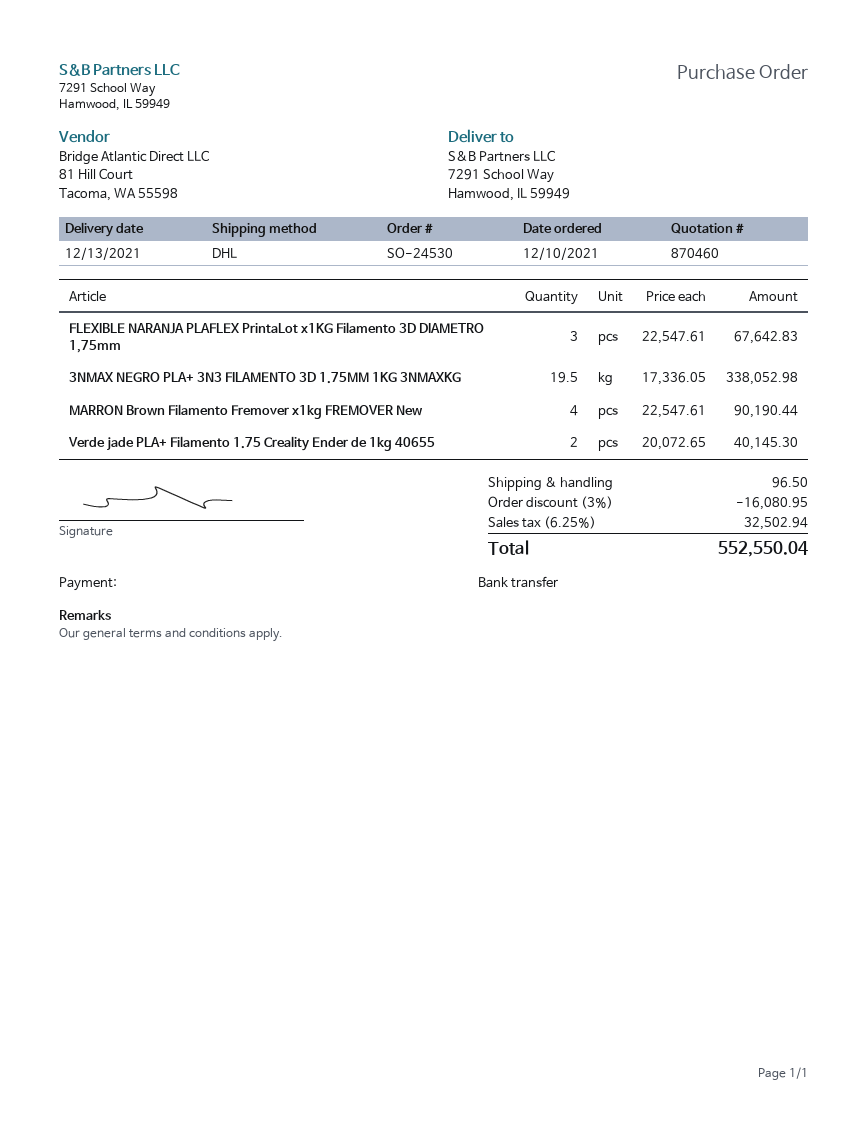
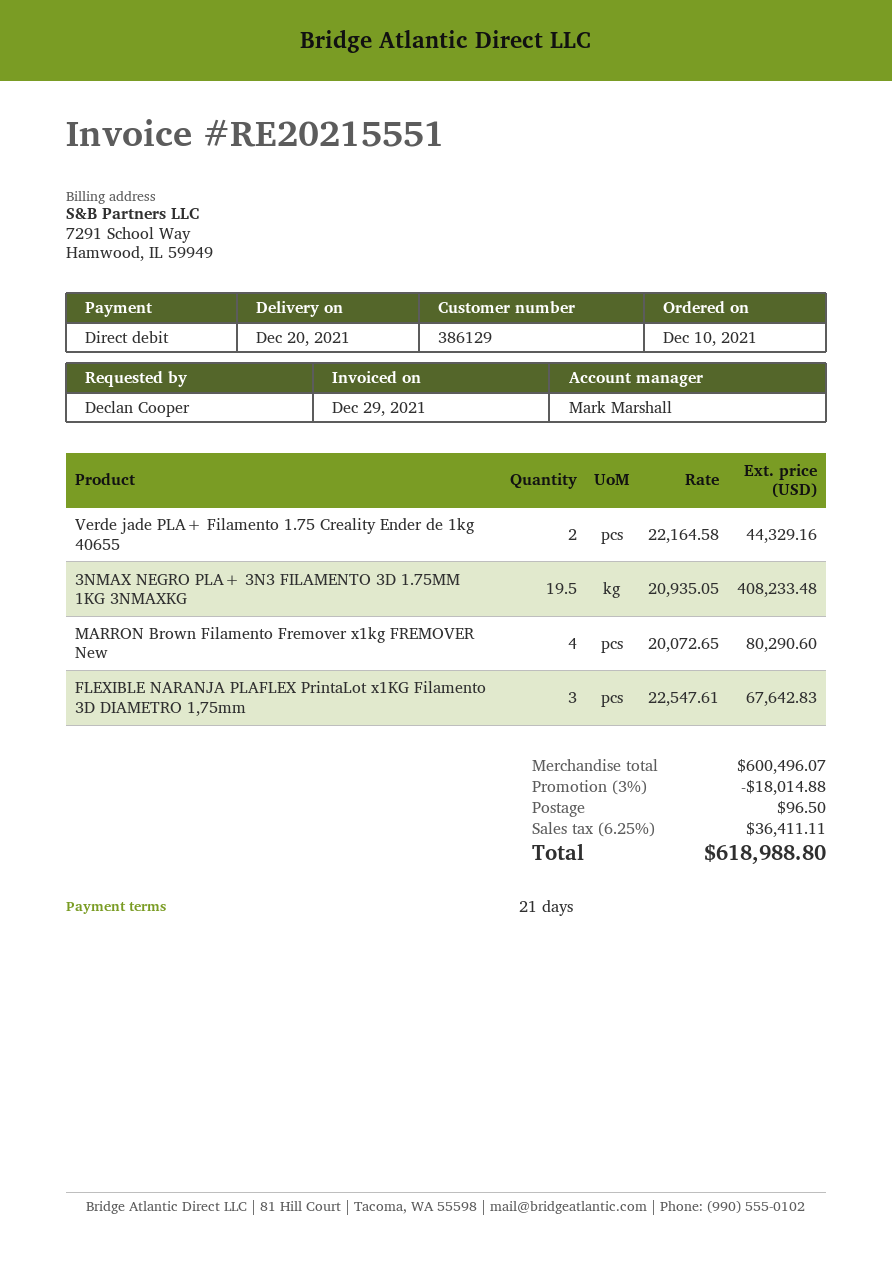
delivery date: 2021-12-13 -> 2021-12-20
payment method: bank transfer -> direct debit
3NMAX NEGRO PLA+ 3N3 FILAMENTO 3D 1.75MM 1KG 3NMAXKG: 19.5 x 17336.05 = 338052.98 -> 19.5 x 20935.05 = 408233.48
MARRON Brown Filamento Fremover x1kg FREMOVER New: 4 x 22547.61 = 90190.44 -> 4 x 20072.65 = 80290.60
Verde jade PLA+ Filamento 1.75 Creality Ender de 1kg 40655: 2 x 20072.65 = 40145.30 -> 2 x 22164.58 = 44329.16
discount: 3% = 16080.95 -> 3% = 18014.88
tax: 6.25% = 32502.94 -> 6.25% = 36411.11
total: 552550.04 -> 618988.80

